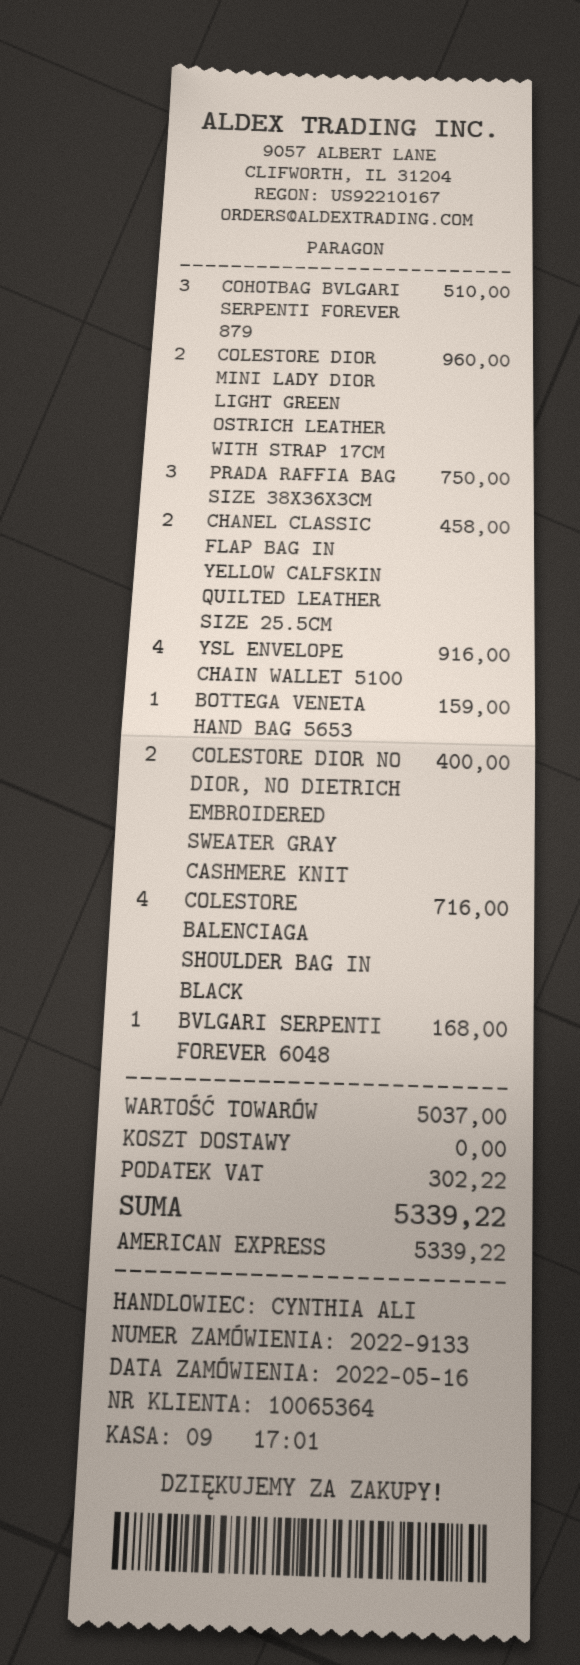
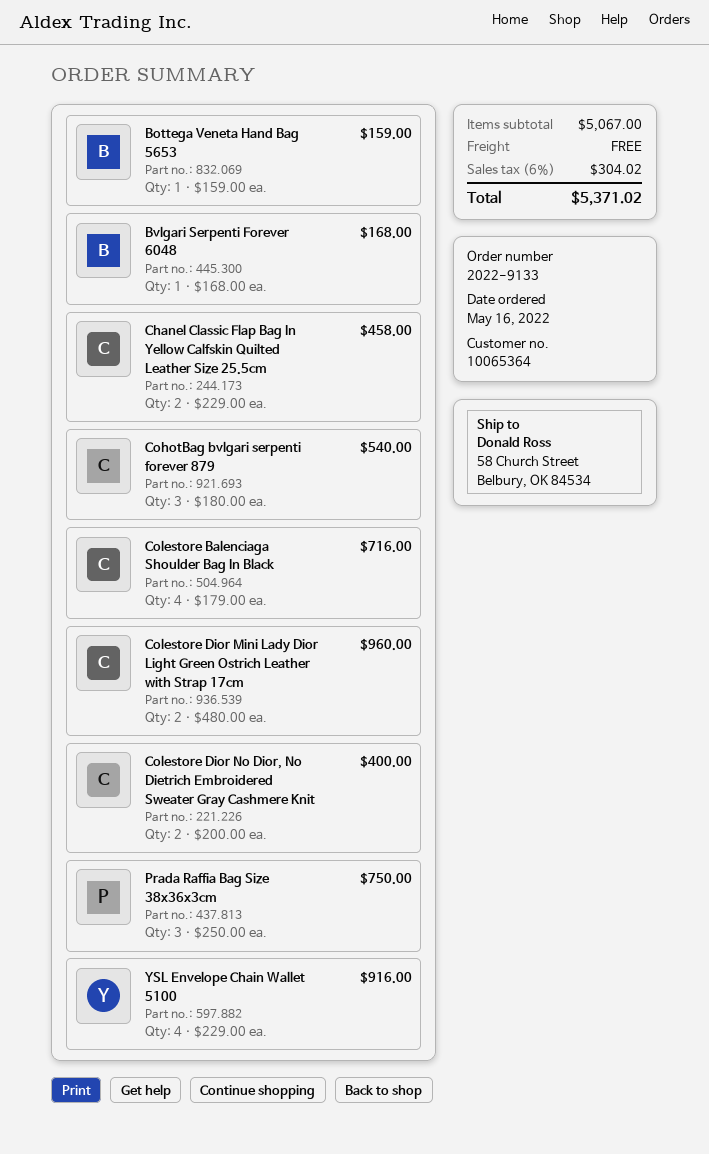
COHOTBAG BVLGARI SERPENTI FOREVER 879: 3 for 510.00 -> 3 for 540.00
subtotal: 5037.00 -> 5067.00
tax: 302.22 -> 304.02
total: 5339.22 -> 5371.02

